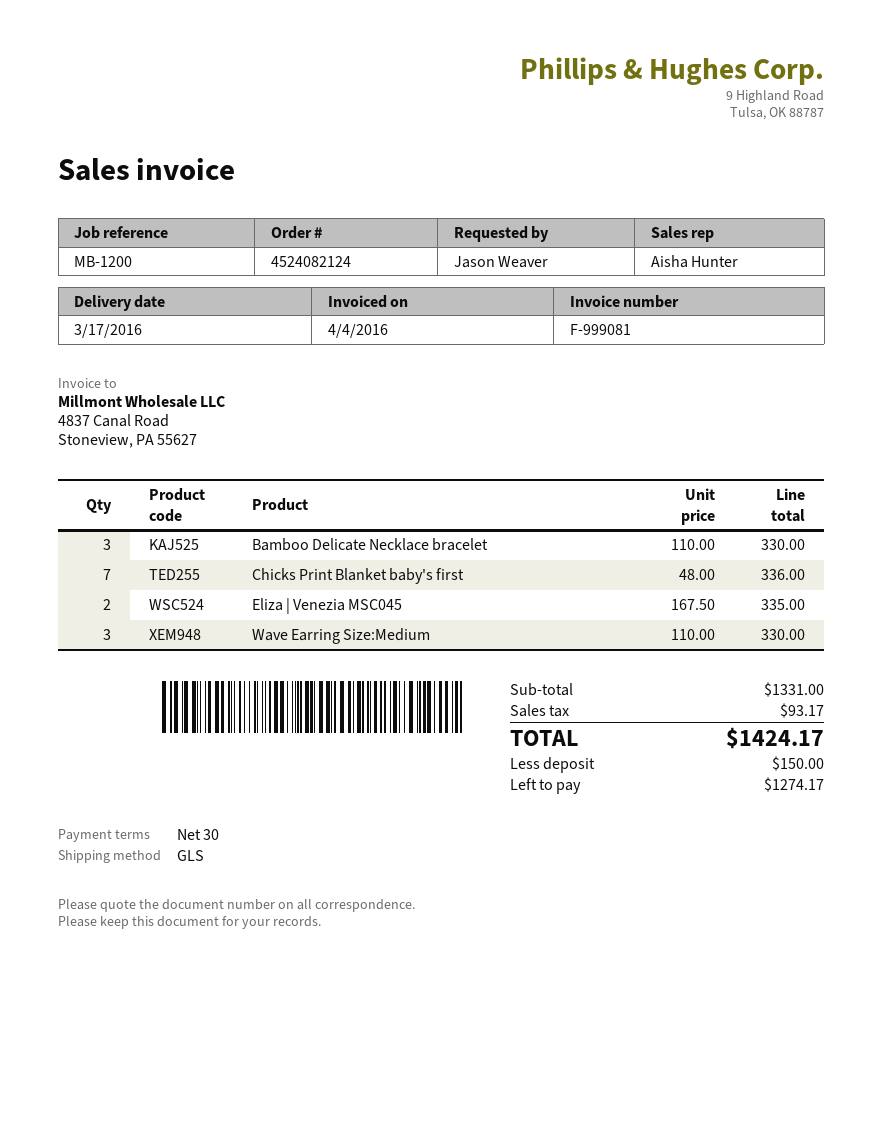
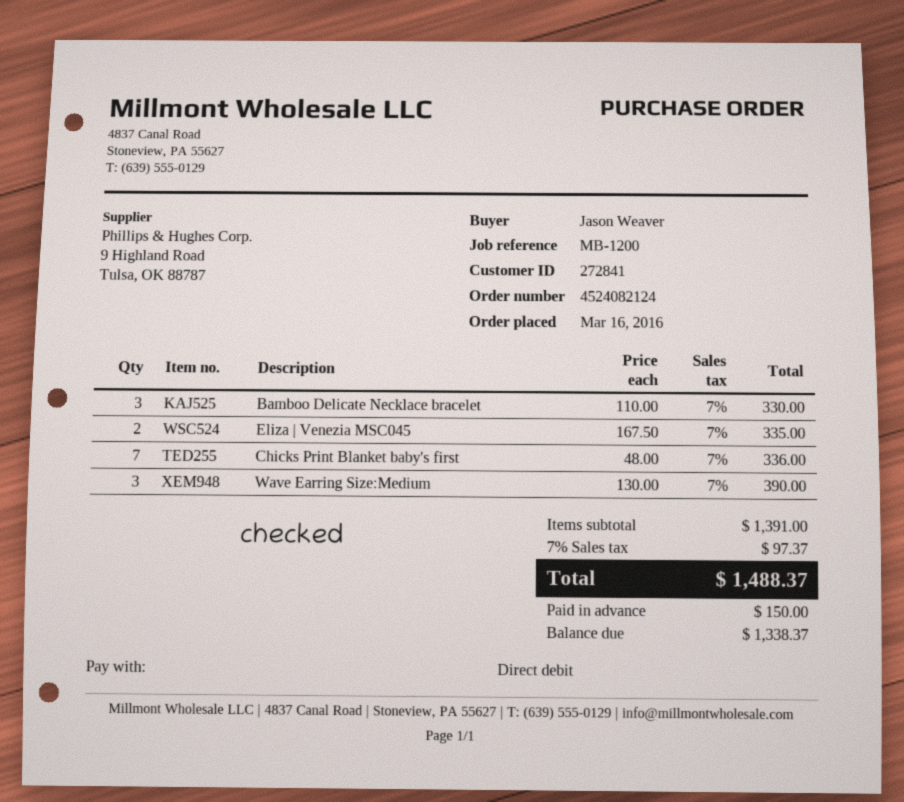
Wave Earring Size:Medium: 3 x 110.00 = 330.00 -> 3 x 130.00 = 390.00
subtotal: 1331.00 -> 1391.00
tax: 93.17 -> 97.37
total: 1424.17 -> 1488.37
balance: 1274.17 -> 1338.37

